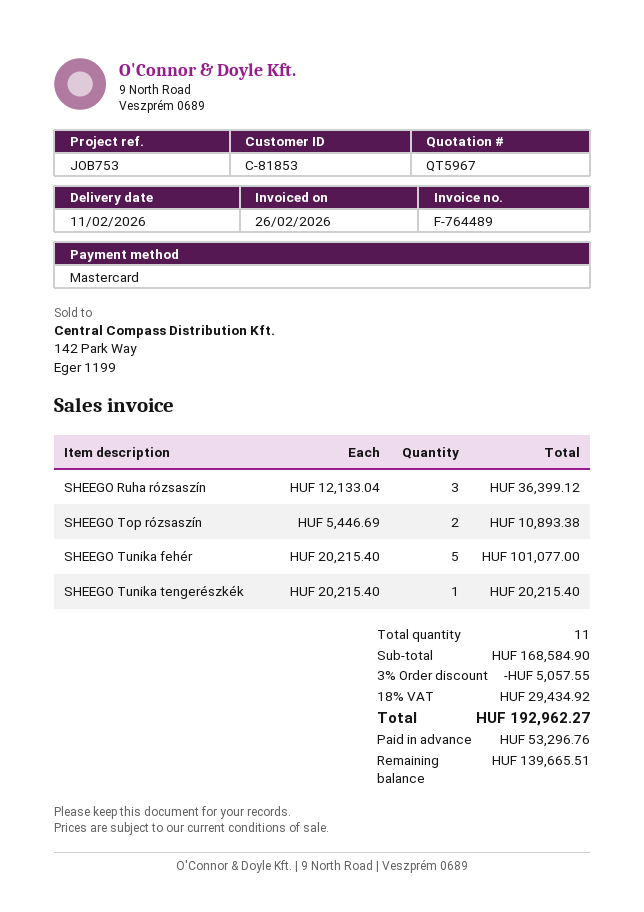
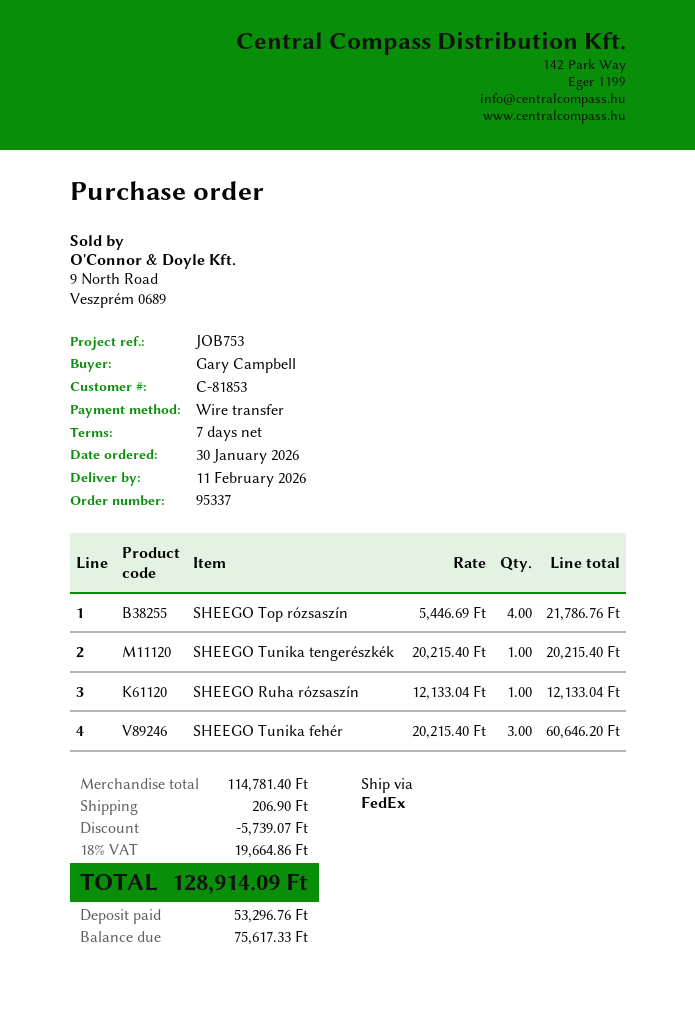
payment method: Mastercard -> bank transfer
SHEEGO Ruha rózsaszín: 3 x 12133.04 = 36399.12 -> 1 x 12133.04 = 12133.04
SHEEGO Top rózsaszín: 2 x 5446.69 = 10893.38 -> 4 x 5446.69 = 21786.76
SHEEGO Tunika fehér: 5 x 20215.40 = 101077.00 -> 3 x 20215.40 = 60646.20
subtotal: 168584.90 -> 114781.40
discount: 5057.55 -> 5739.07
shipping: none -> 206.90
tax: 18% = 29434.92 -> 18% = 19664.86
total: 192962.27 -> 128914.09
balance: 139665.51 -> 75617.33

